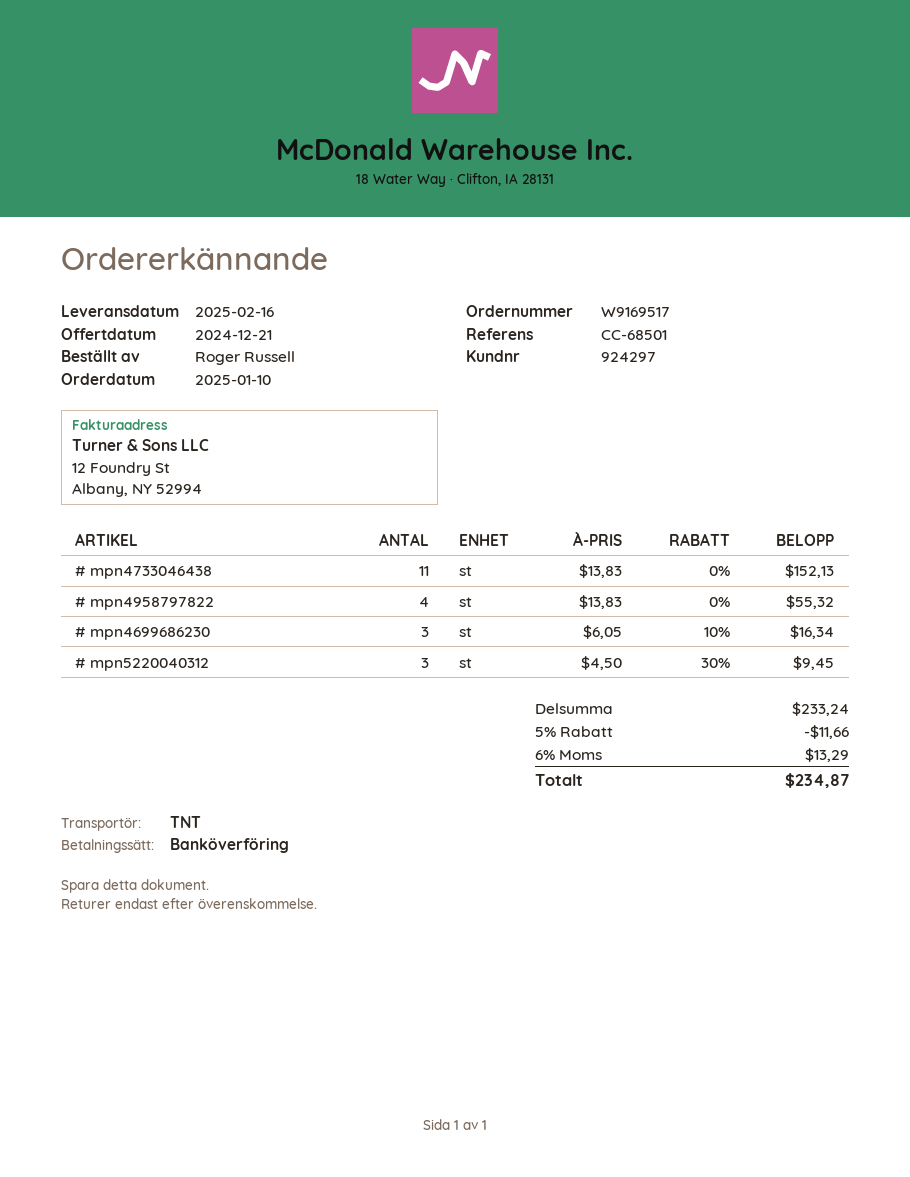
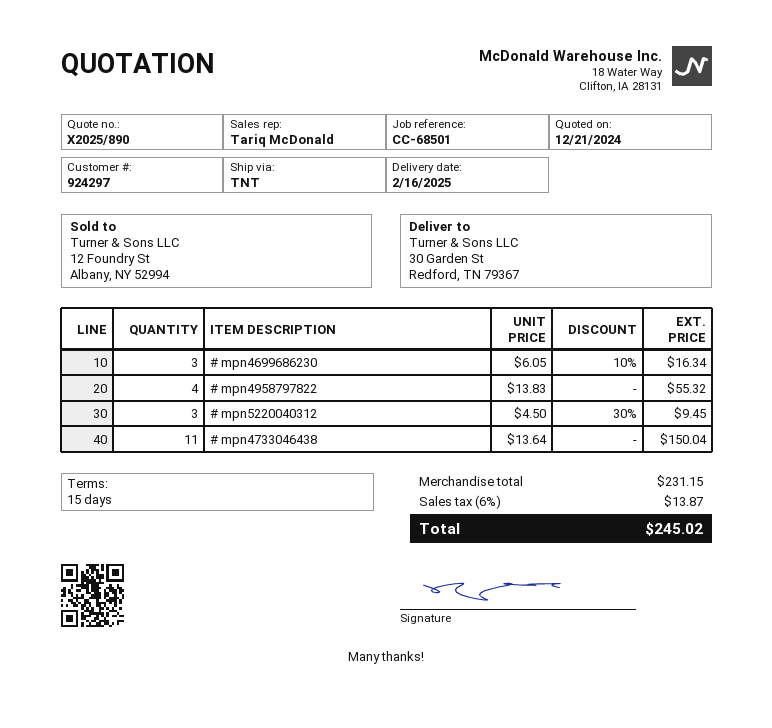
# mpn4733046438: 11 x 13.83 = 152.13 -> 11 x 13.64 = 150.04
subtotal: 233.24 -> 231.15
discount: 5% = 11.66 -> none
tax: 6% = 13.29 -> 6% = 13.87
total: 234.87 -> 245.02

